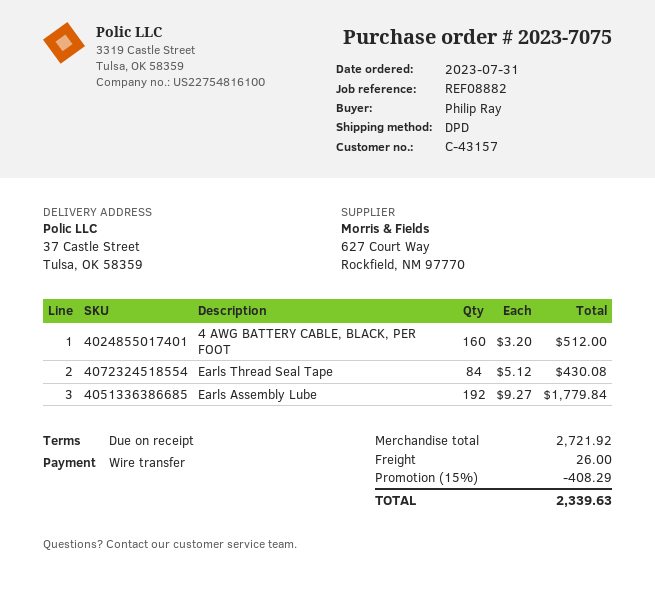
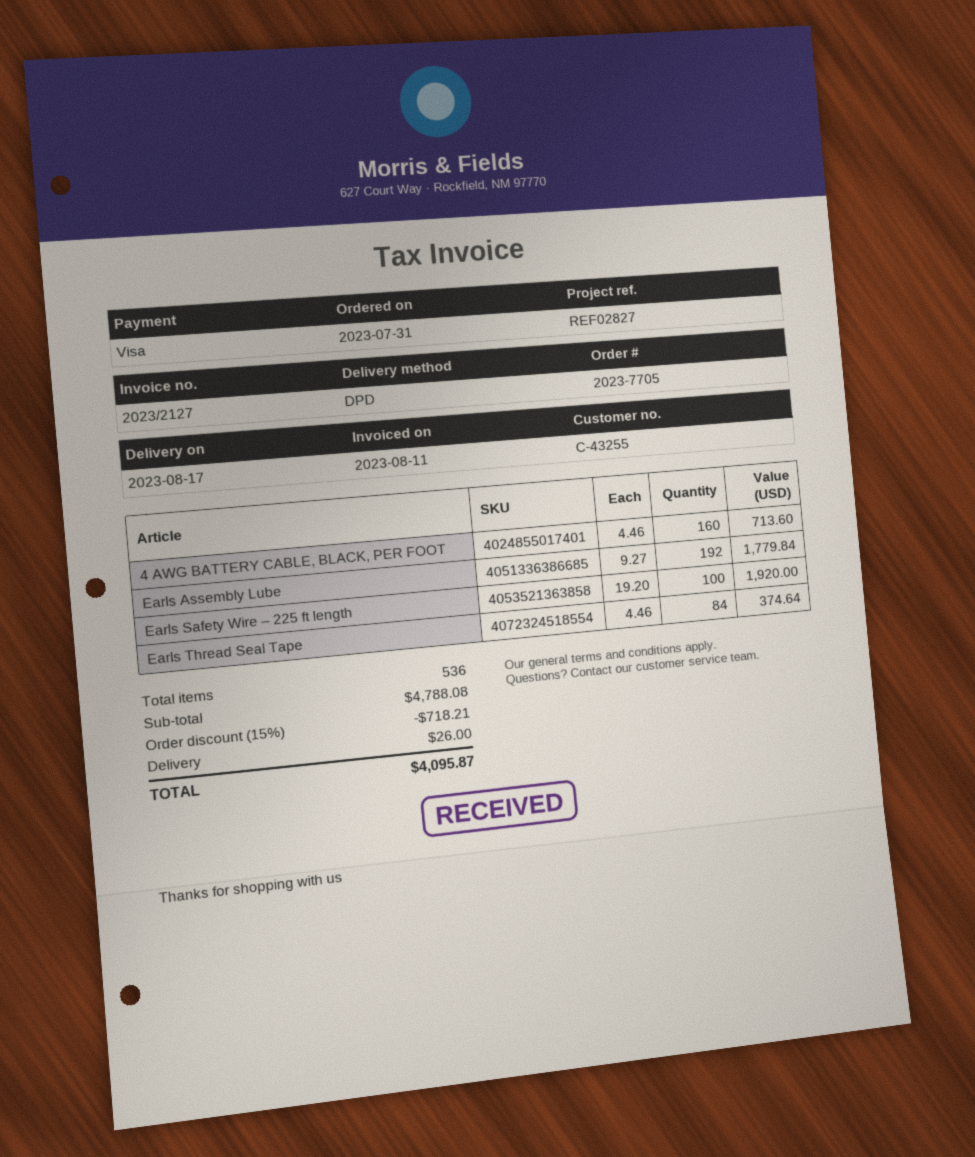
order number: 2023-7075 -> 2023-7705
customer number: C-43157 -> C-43255
reference: REF08882 -> REF02827
payment method: bank transfer -> Visa
4 AWG BATTERY CABLE, BLACK, PER FOOT: 160 x 3.20 = 512.00 -> 160 x 4.46 = 713.60
Earls Thread Seal Tape: 84 x 5.12 = 430.08 -> 84 x 4.46 = 374.64
Earls Safety Wire – 225 ft length: none -> 100 x 19.20 = 1920.00
subtotal: 2721.92 -> 4788.08
discount: 15% = 408.29 -> 15% = 718.21
total: 2339.63 -> 4095.87

